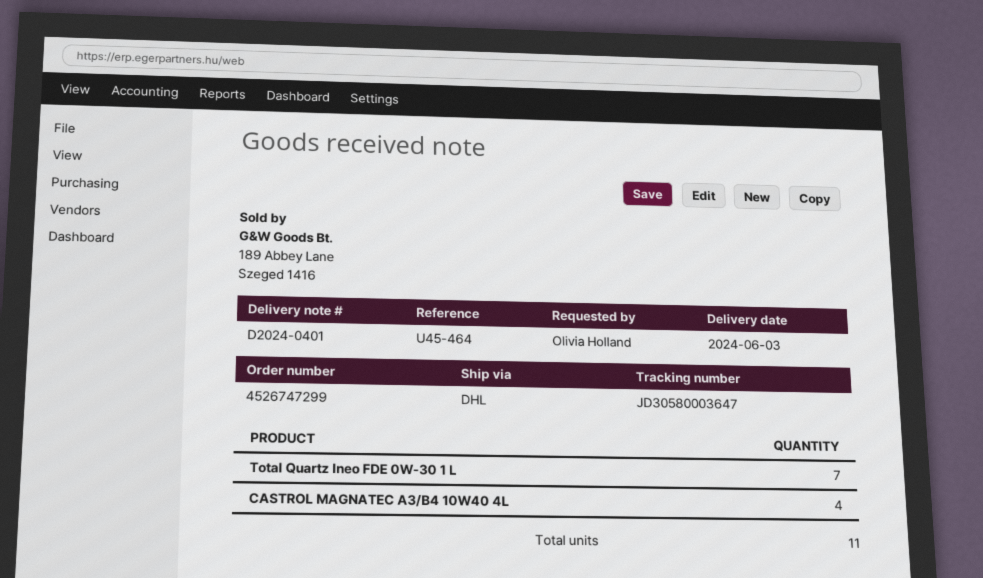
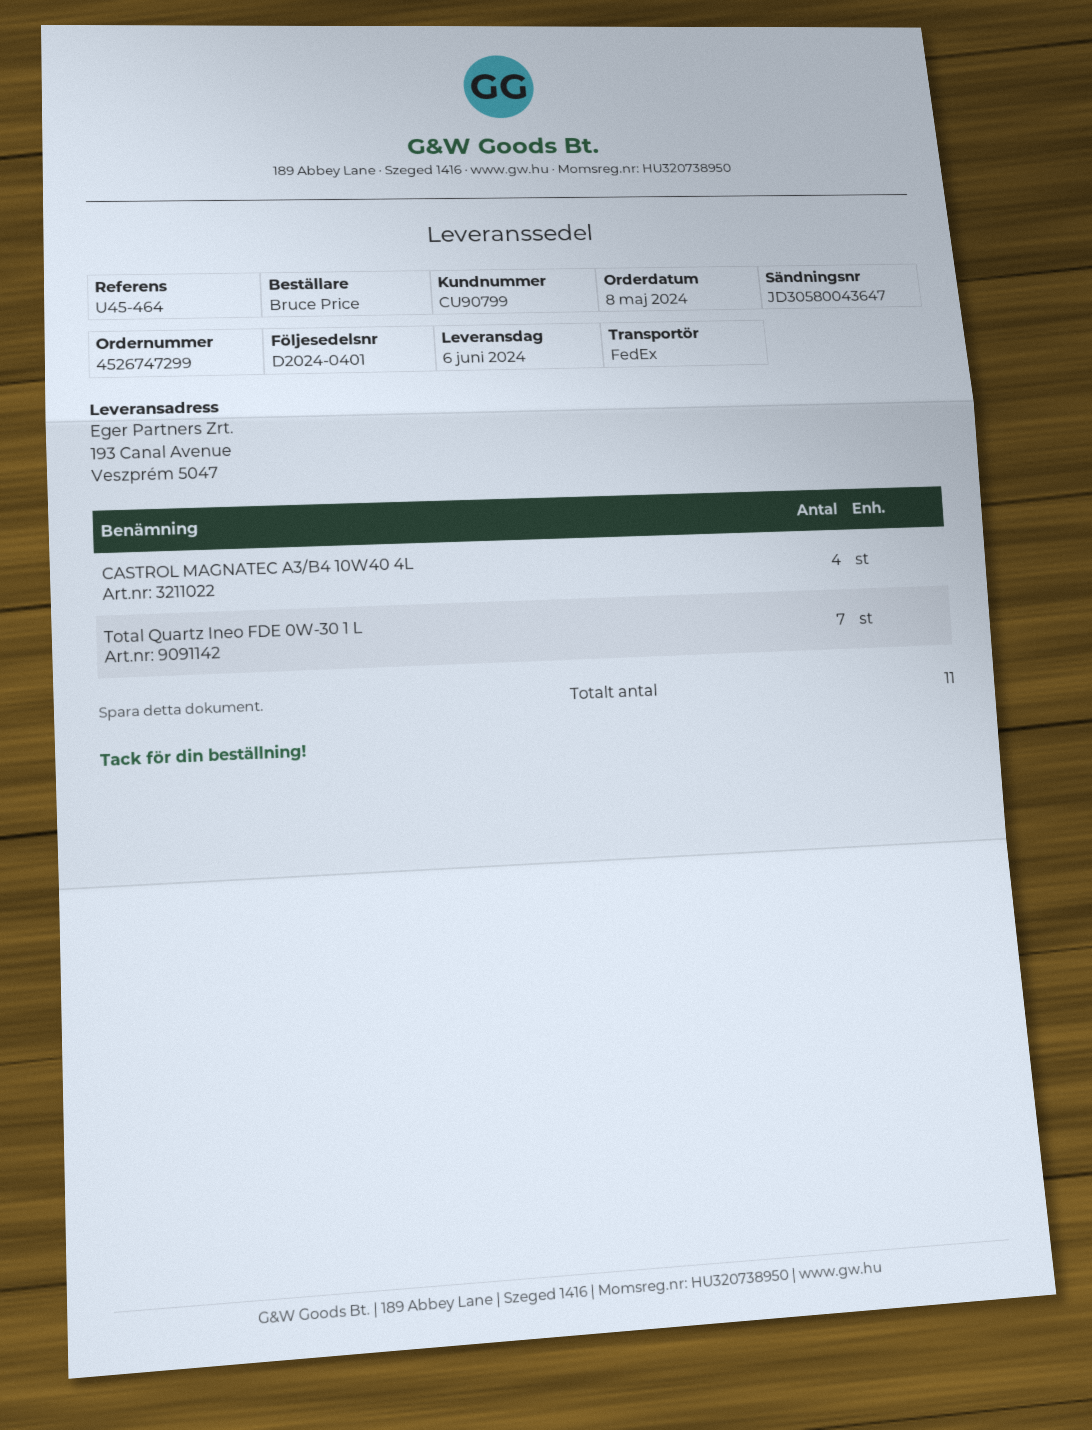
delivery date: 2024-06-03 -> 2024-06-06
ordered by: Olivia Holland -> Bruce Price
shipping method: DHL -> FedEx
tracking number: JD30580003647 -> JD30580043647

